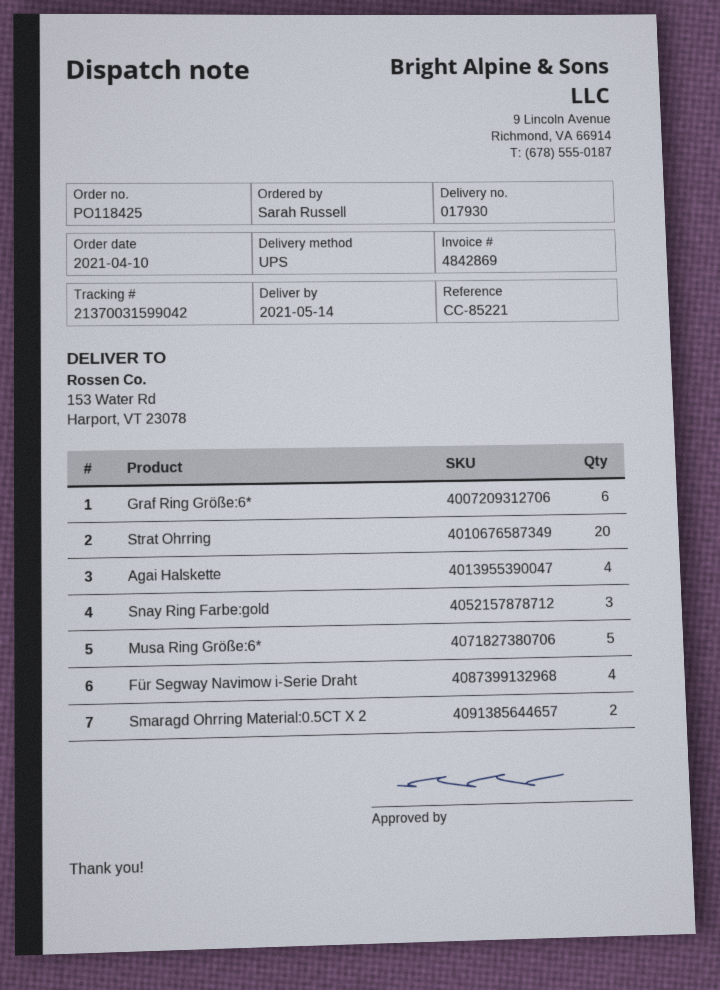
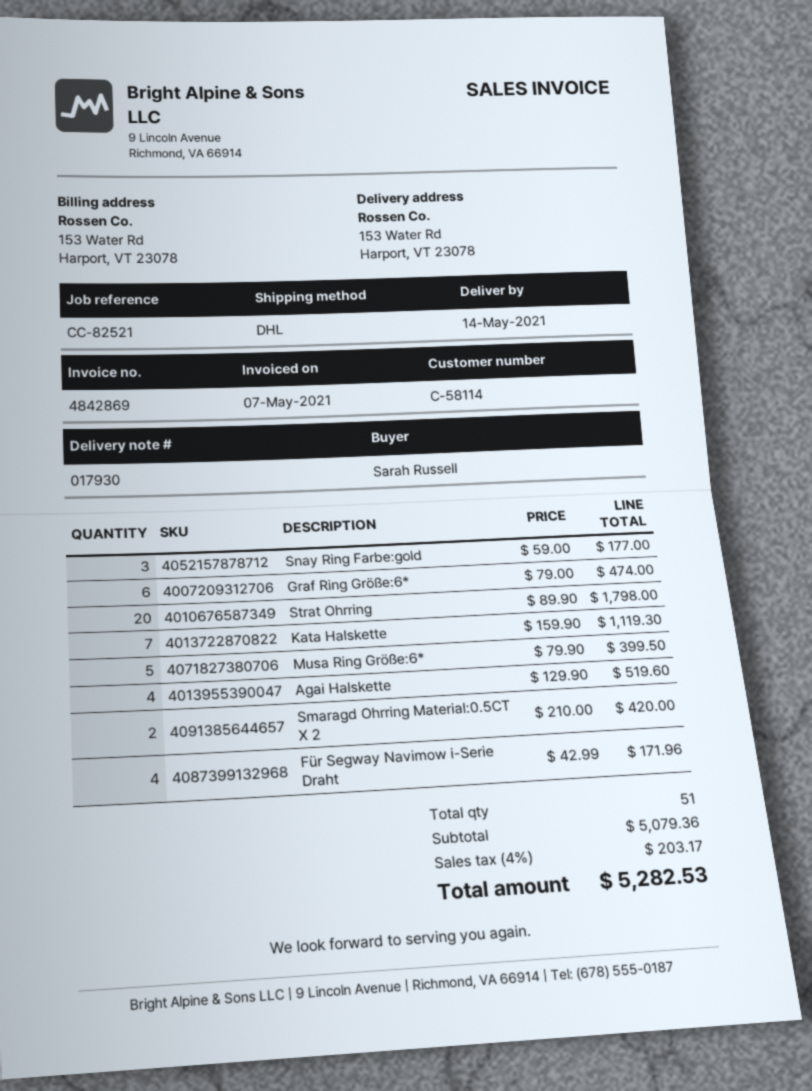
reference: CC-85221 -> CC-82521
shipping method: UPS -> DHL
Kata Halskette: none -> 7

